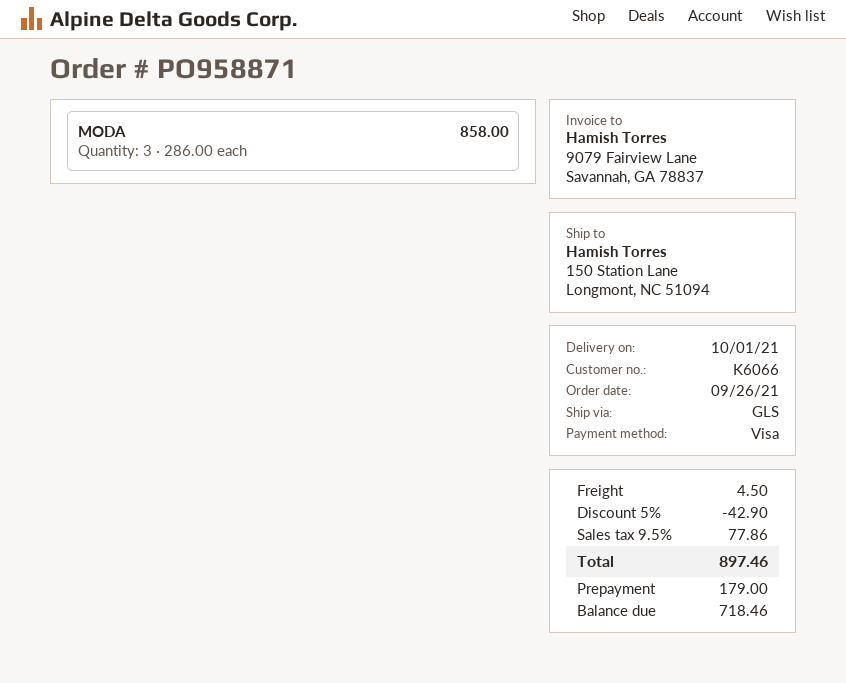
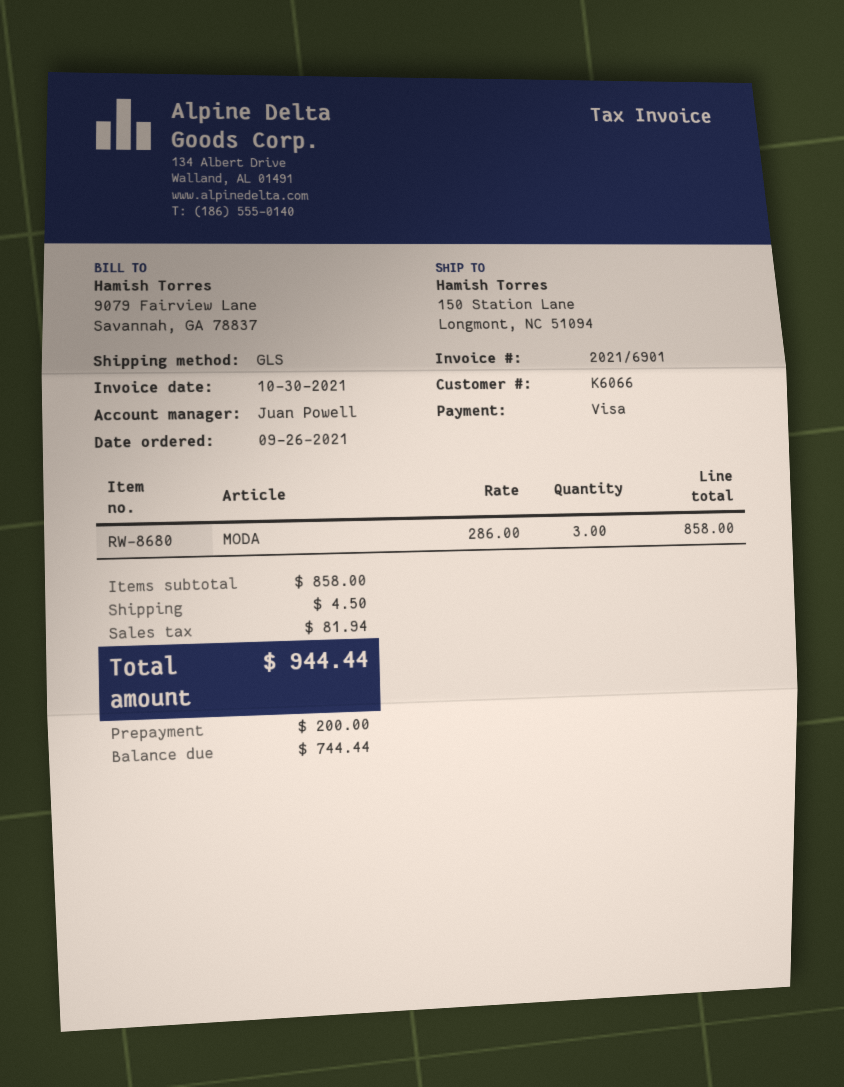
discount: 5% = 42.90 -> none
tax: 77.86 -> 81.94
total: 897.46 -> 944.44
deposit: 179.00 -> 200.00
balance: 718.46 -> 744.44

